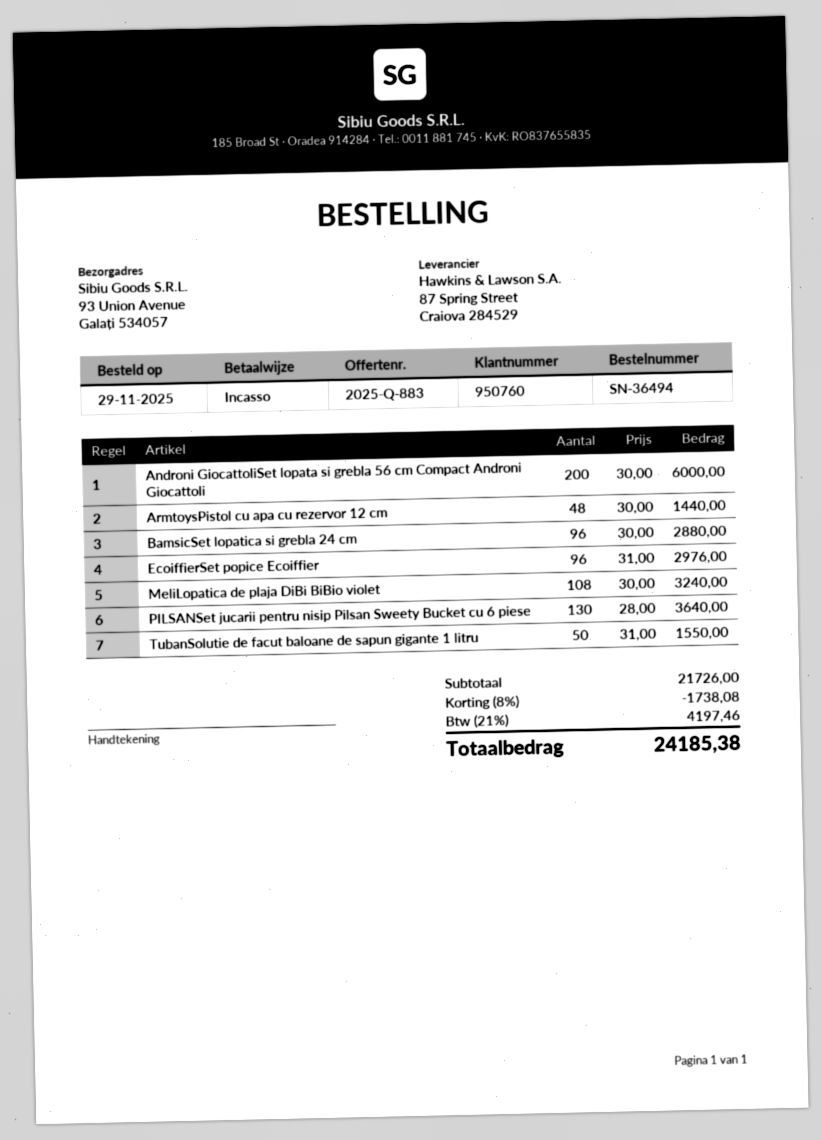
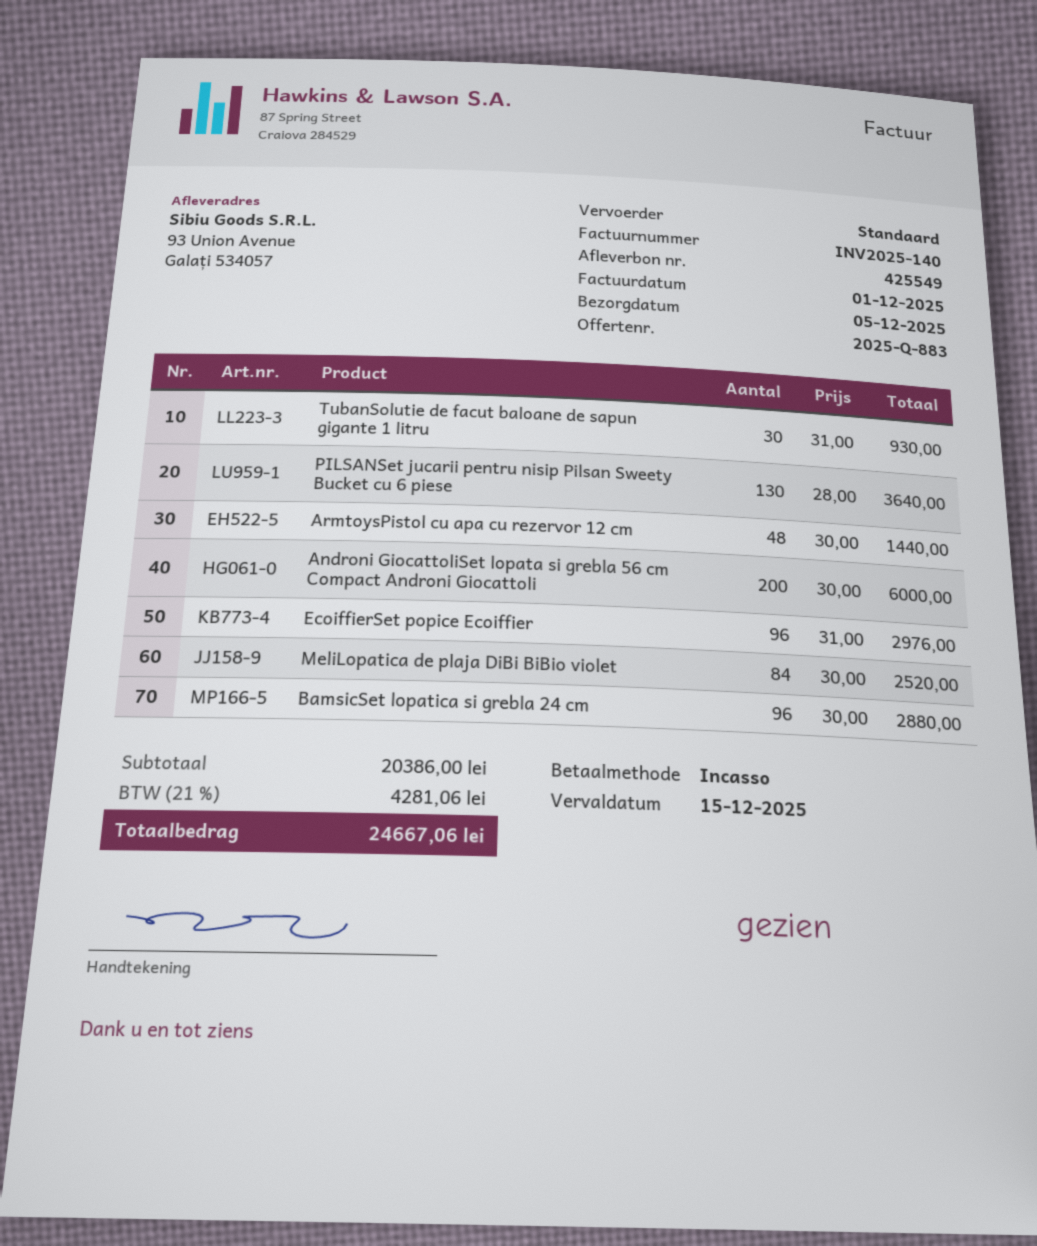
MeliLopatica de plaja DiBi BiBio violet: 108 x 30.00 = 3240.00 -> 84 x 30.00 = 2520.00
TubanSolutie de facut baloane de sapun gigante 1 litru: 50 x 31.00 = 1550.00 -> 30 x 31.00 = 930.00
subtotal: 21726.00 -> 20386.00
discount: 8% = 1738.08 -> none
tax: 21% = 4197.46 -> 21% = 4281.06
total: 24185.38 -> 24667.06

